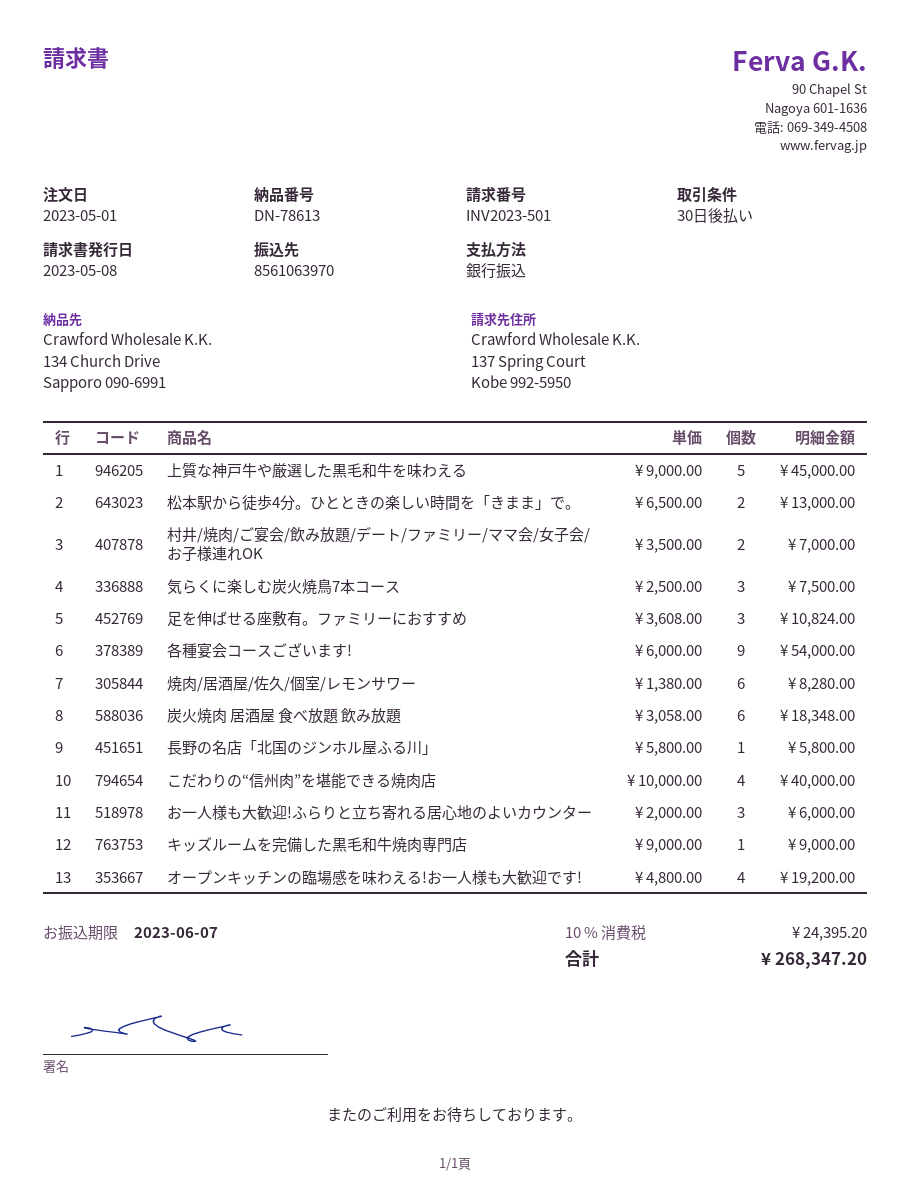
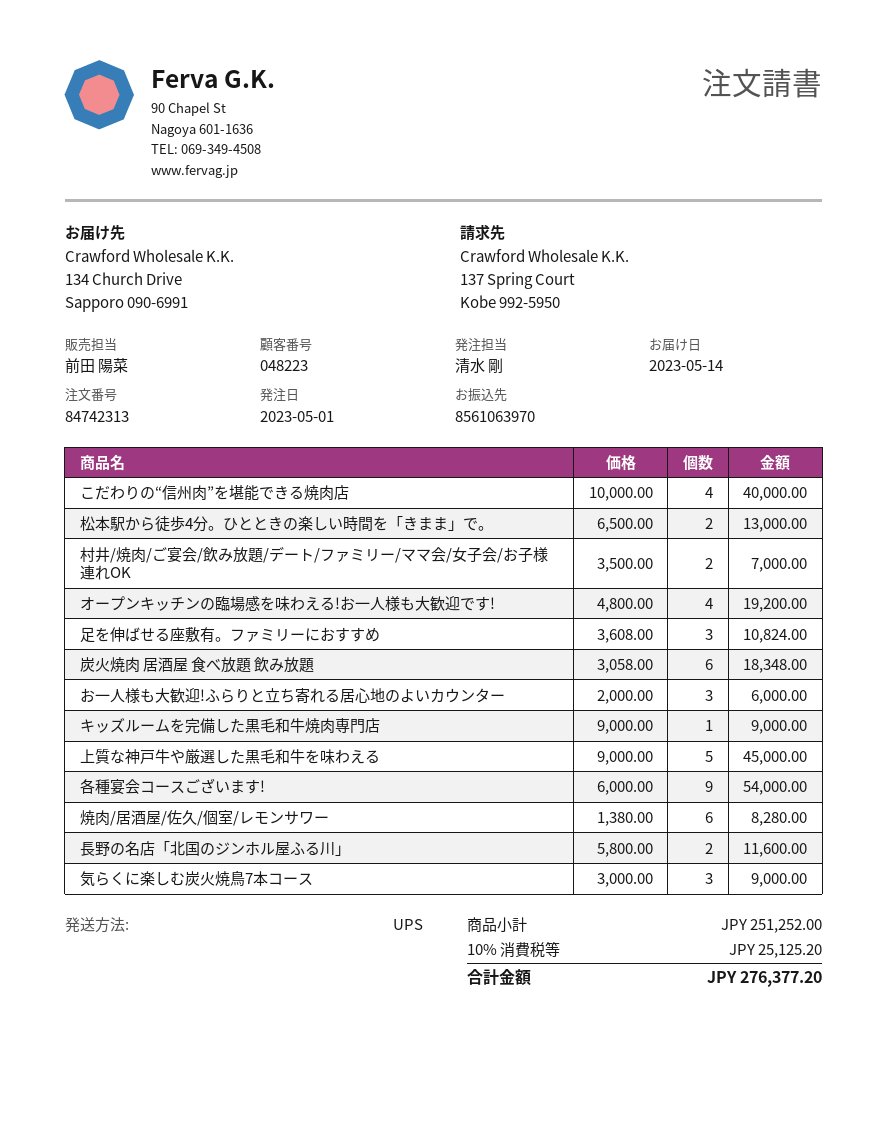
気らくに楽しむ炭火焼鳥7本コース: 3 x 2500.00 = 7500.00 -> 3 x 3000.00 = 9000.00
長野の名店「北国のジンホル屋ふる川」: 1 x 5800.00 = 5800.00 -> 2 x 5800.00 = 11600.00
tax: 10% = 24395.20 -> 10% = 25125.20
total: 268347.20 -> 276377.20

